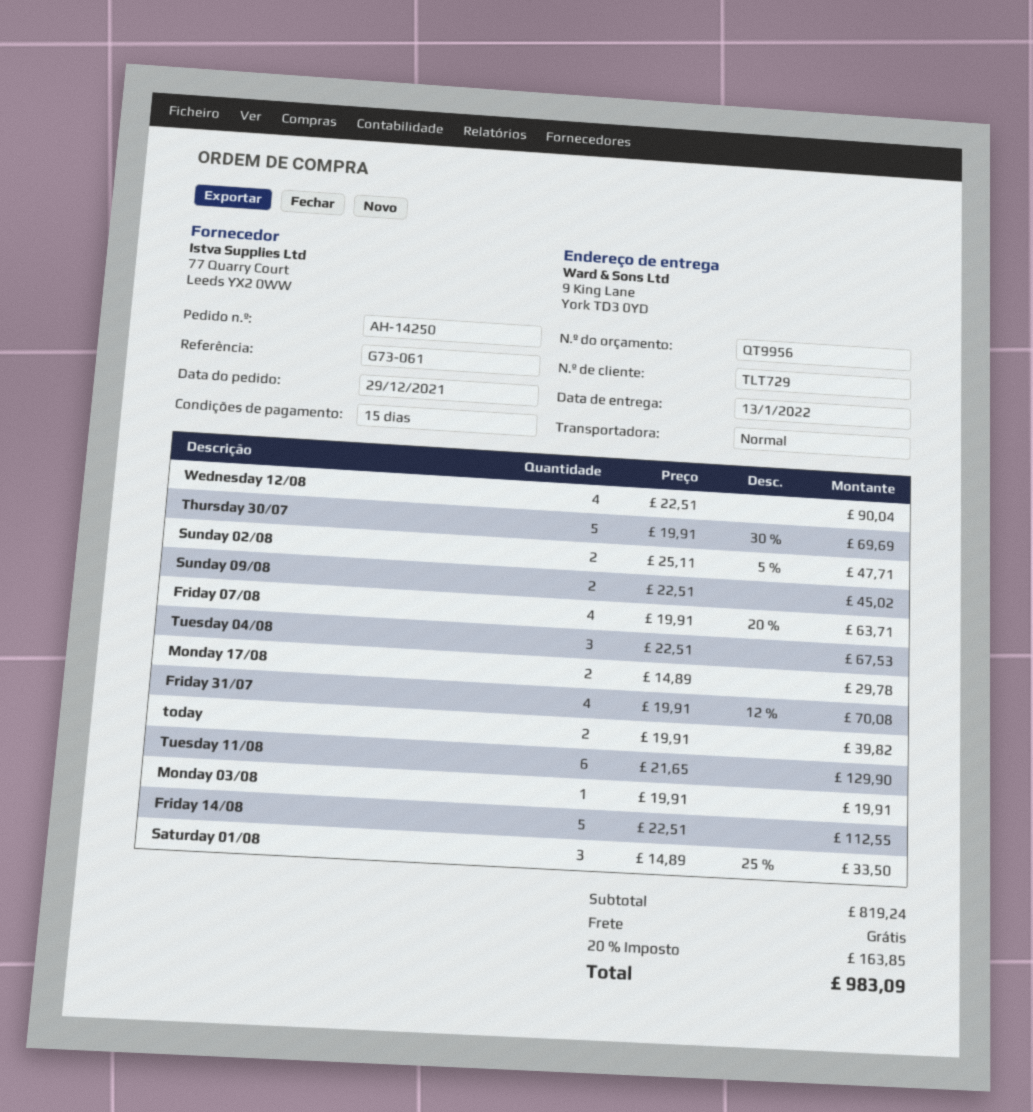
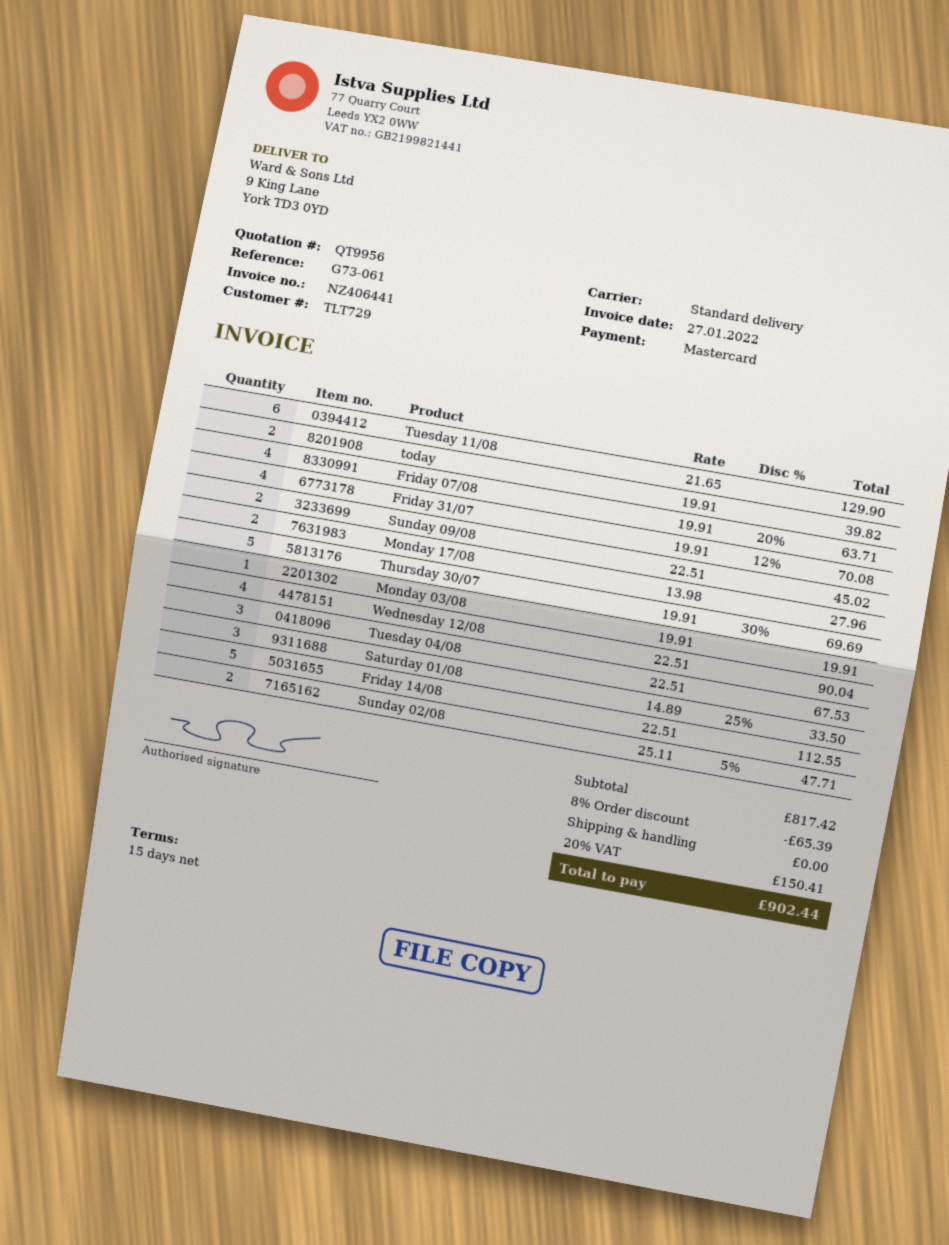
Monday 17/08: 2 x 14.89 = 29.78 -> 2 x 13.98 = 27.96
subtotal: 819.24 -> 817.42
discount: none -> 8% = 65.39
tax: 20% = 163.85 -> 20% = 150.41
total: 983.09 -> 902.44

